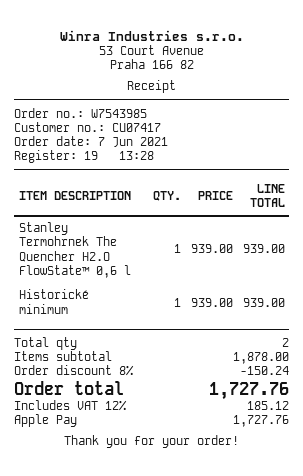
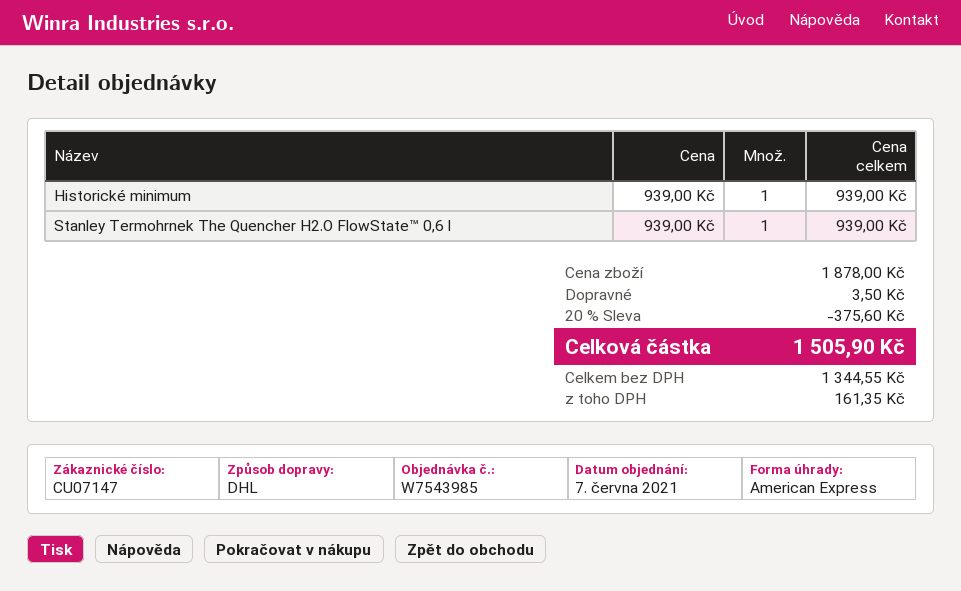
customer number: CU07417 -> CU07147
payment method: Apple Pay -> American Express
discount: 8% = 150.24 -> 20% = 375.60
shipping: none -> 3.50
tax: 185.12 -> 161.35
total: 1727.76 -> 1505.90

